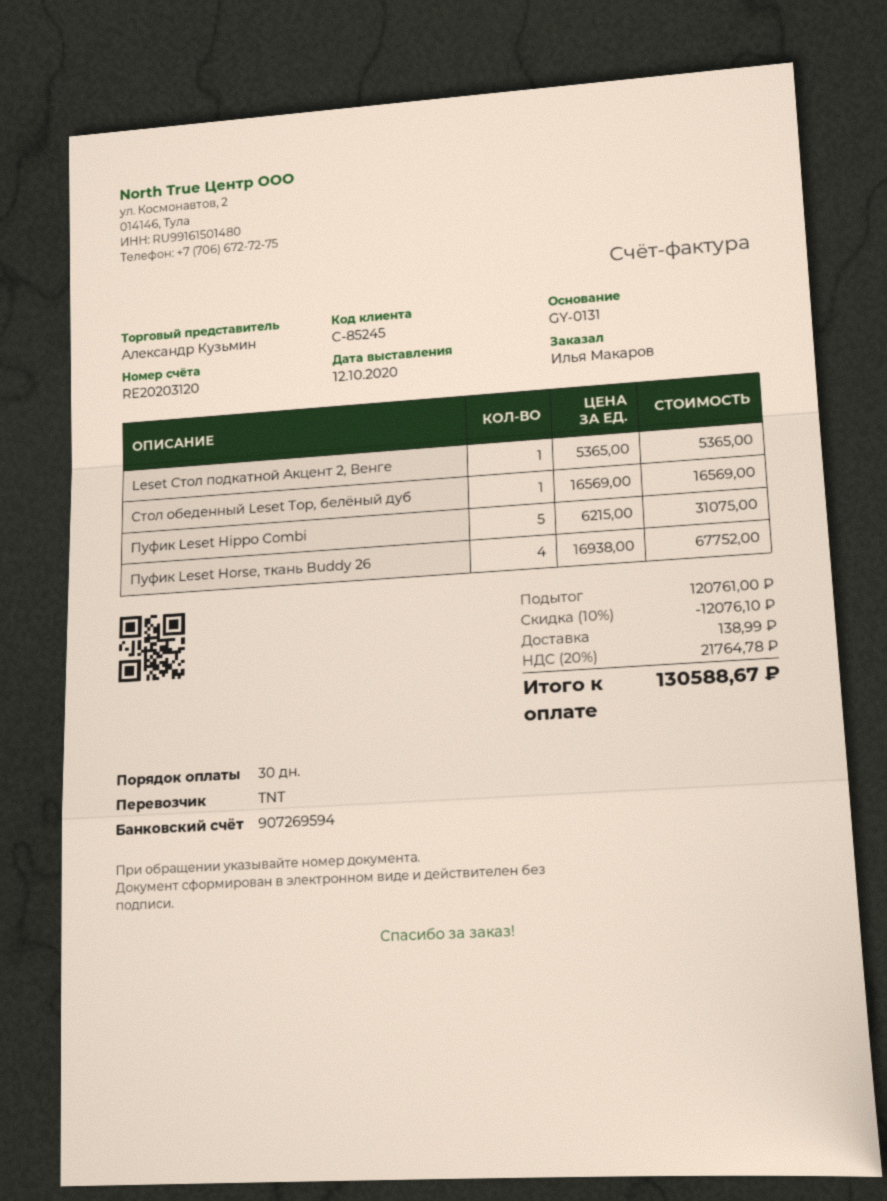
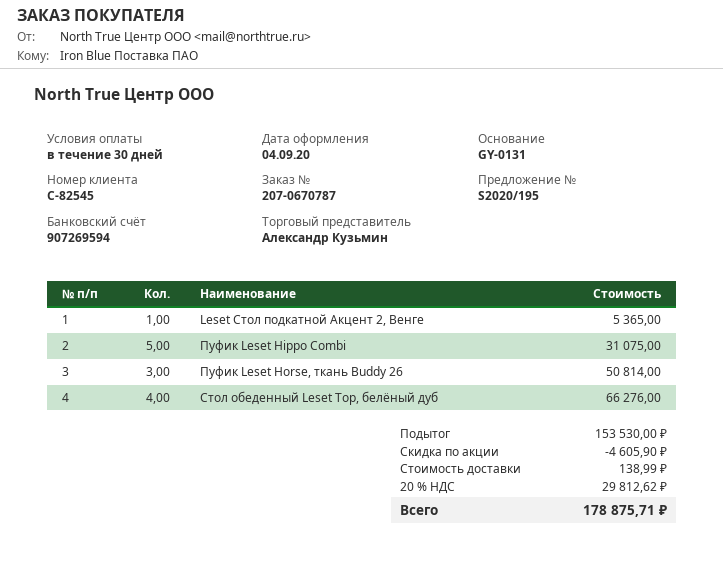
customer number: C-85245 -> C-82545
Стол обеденный Leset Тор, белёный дуб: 1 for 16569.00 -> 4 for 66276.00
Пуфик Leset Horse, ткань Buddy 26: 4 for 67752.00 -> 3 for 50814.00
subtotal: 120761.00 -> 153530.00
discount: 12076.10 -> 4605.90
tax: 20% = 21764.78 -> 20% = 29812.62
total: 130588.67 -> 178875.71

